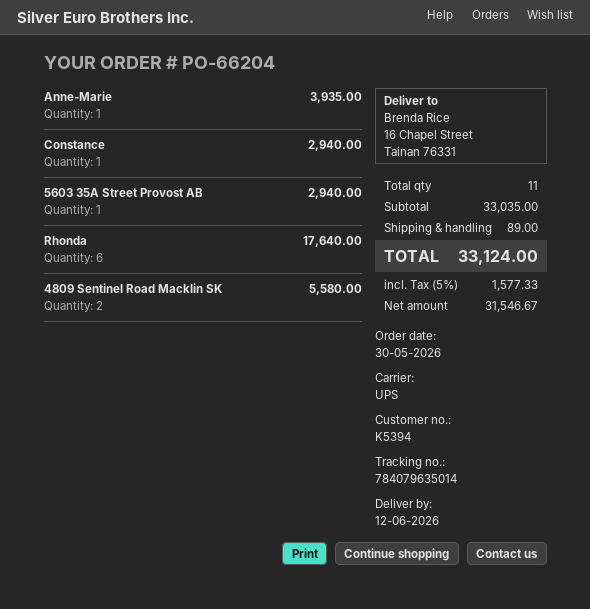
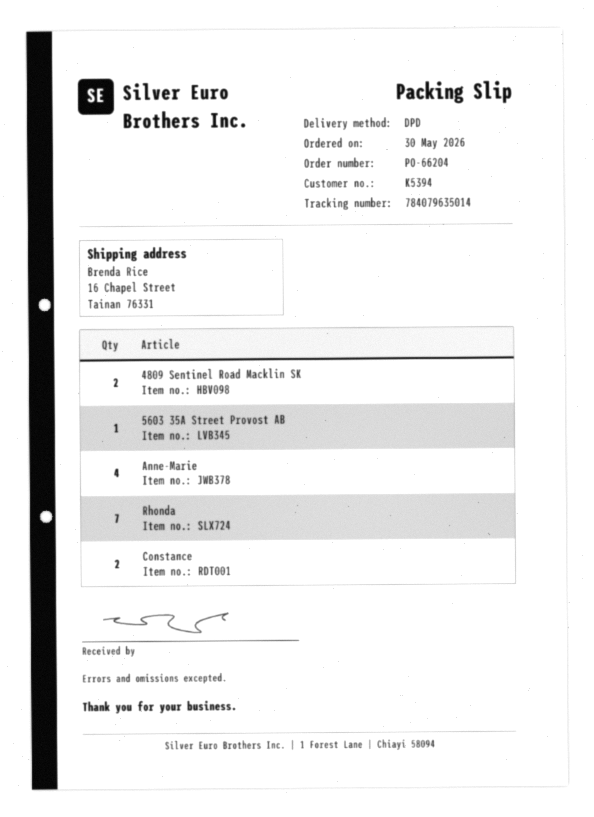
shipping method: UPS -> DPD
Anne-Marie: 1 -> 4
Constance: 1 -> 2
Rhonda: 6 -> 7

